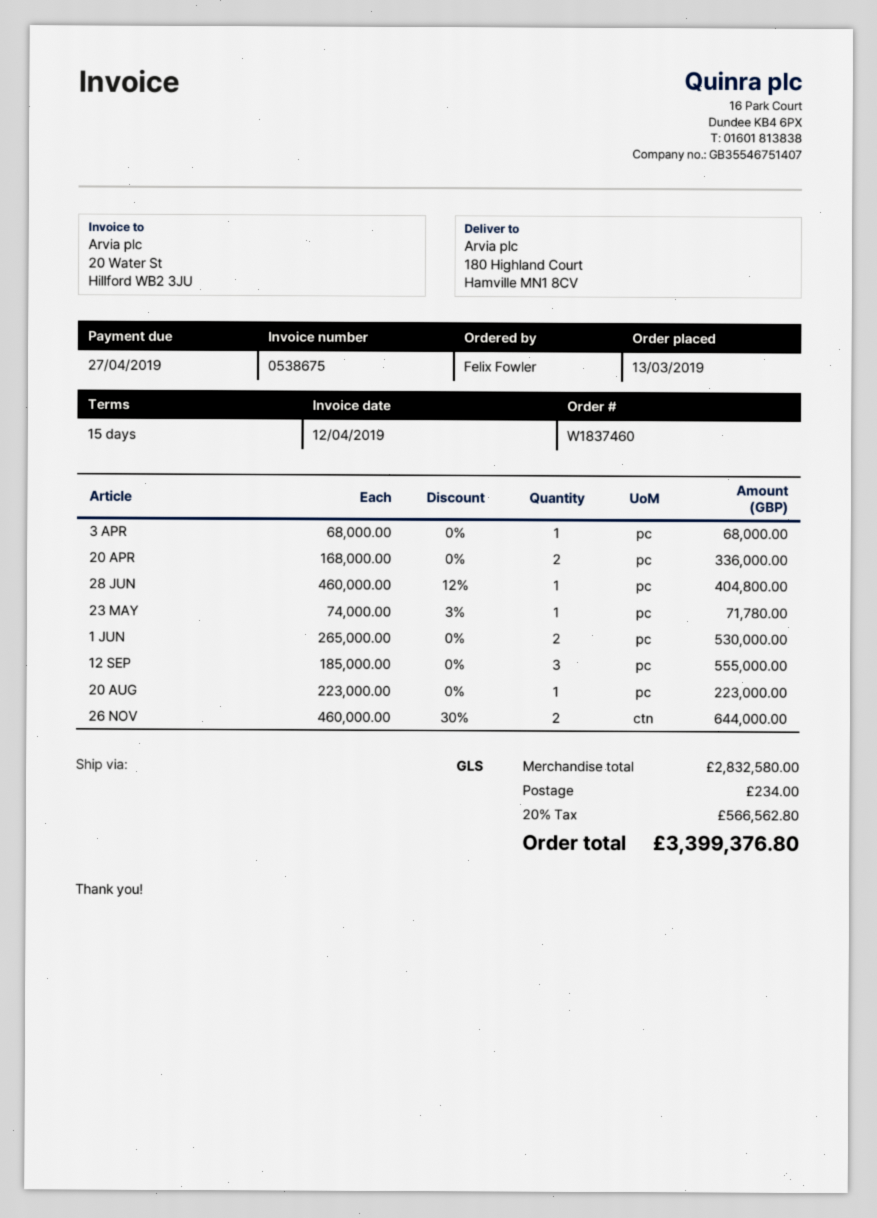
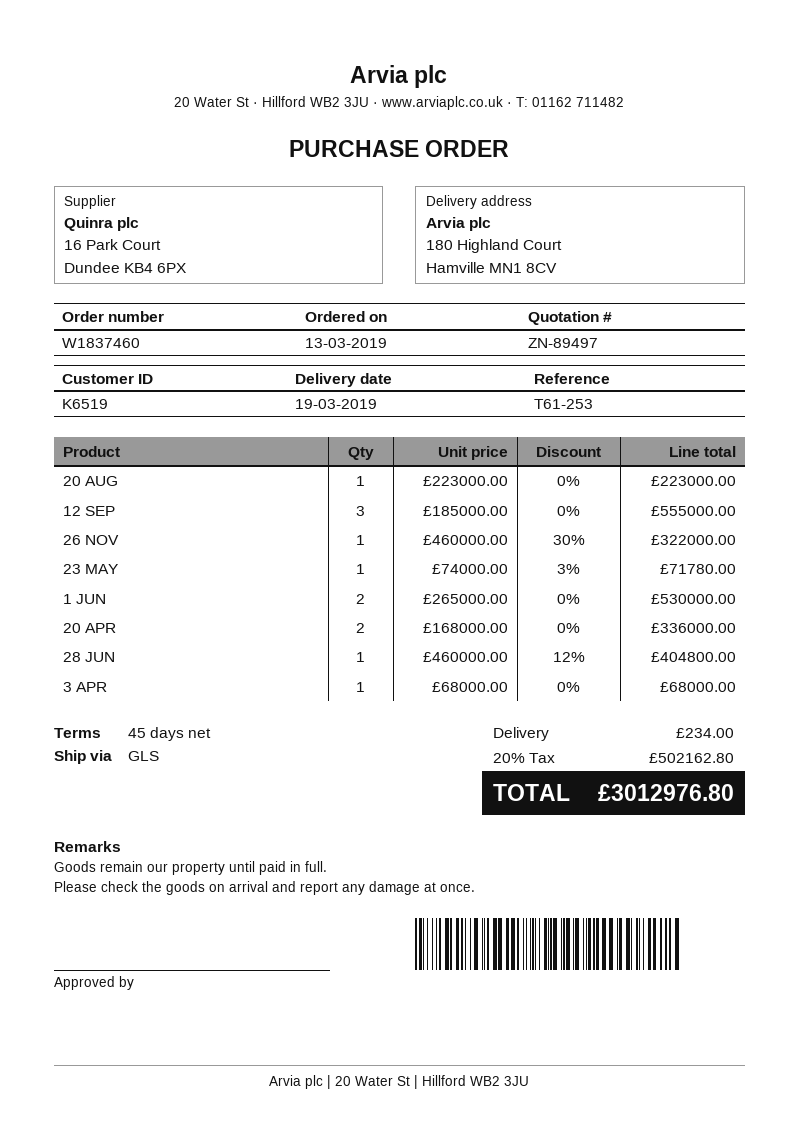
payment terms: 15 days -> 45 days
26 NOV: 2 x 460000.00 - 30% = 644000.00 -> 1 x 460000.00 - 30% = 322000.00
tax: 20% = 566562.80 -> 20% = 502162.80
total: 3399376.80 -> 3012976.80

